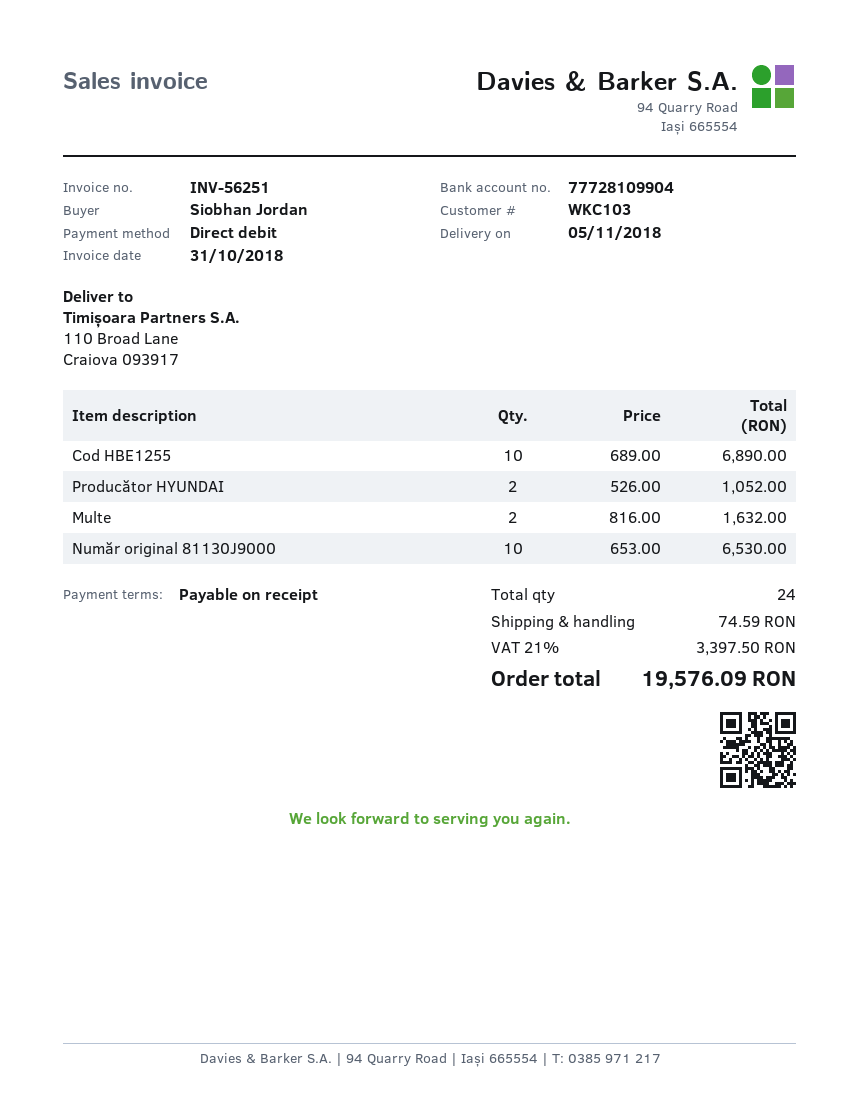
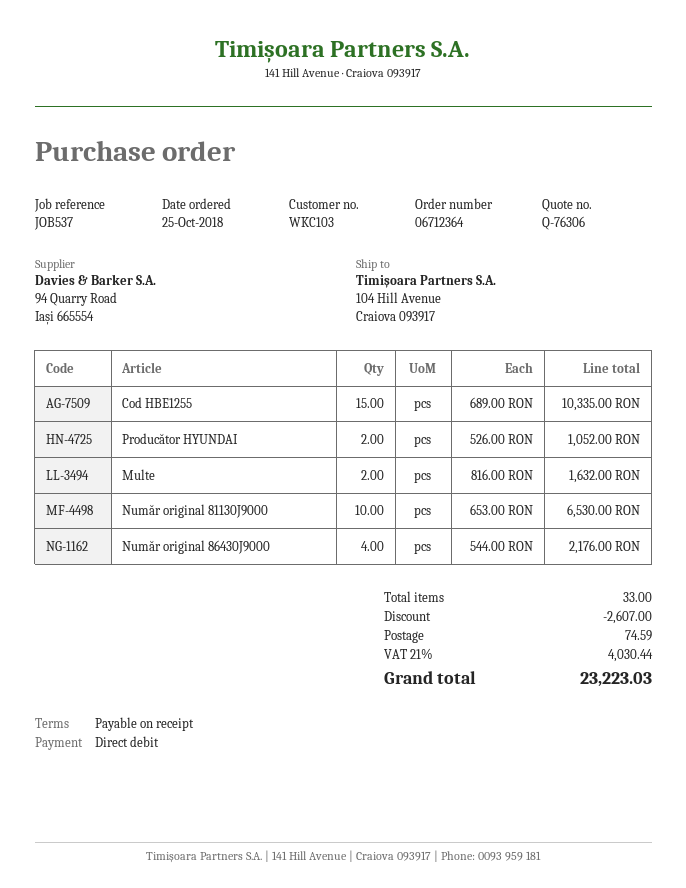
ship to: 110 Broad Lane, Craiova 093917 -> 104 Hill Avenue, Craiova 093917
Cod HBE1255: 10 x 689.00 = 6890.00 -> 15 x 689.00 = 10335.00
Număr original 86430J9000: none -> 4 x 544.00 = 2176.00
total quantity: 24 -> 33
discount: none -> 2607.00
tax: 21% = 3397.50 -> 21% = 4030.44
total: 19576.09 -> 23223.03

